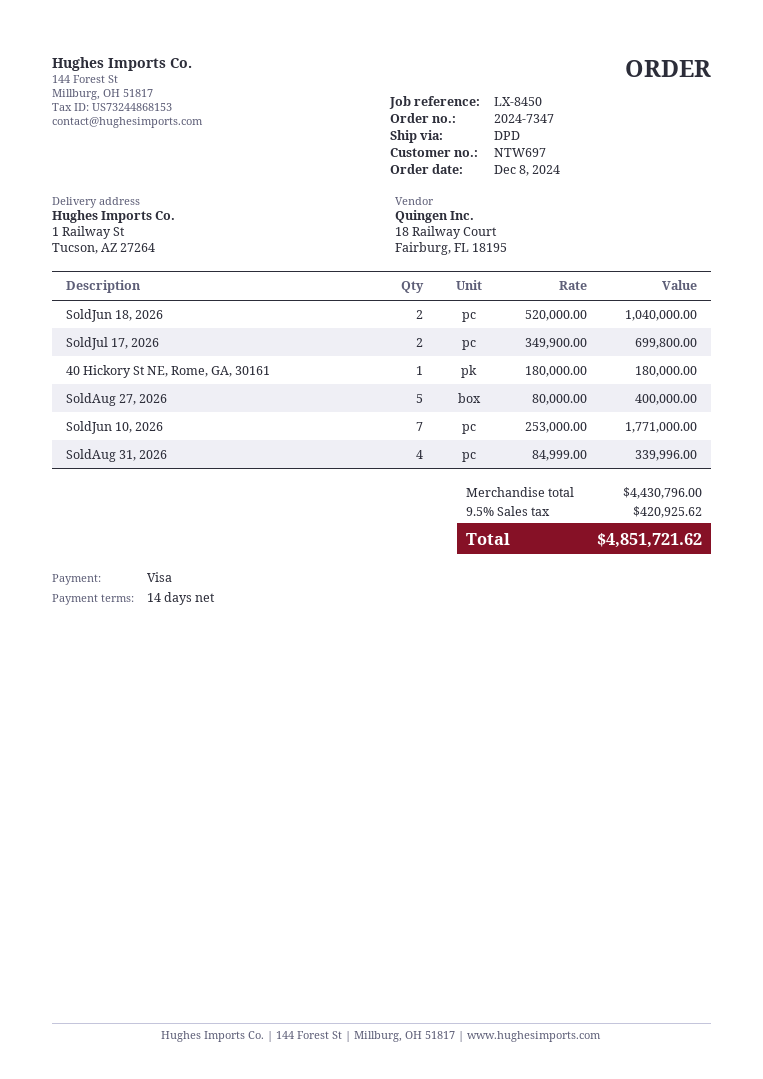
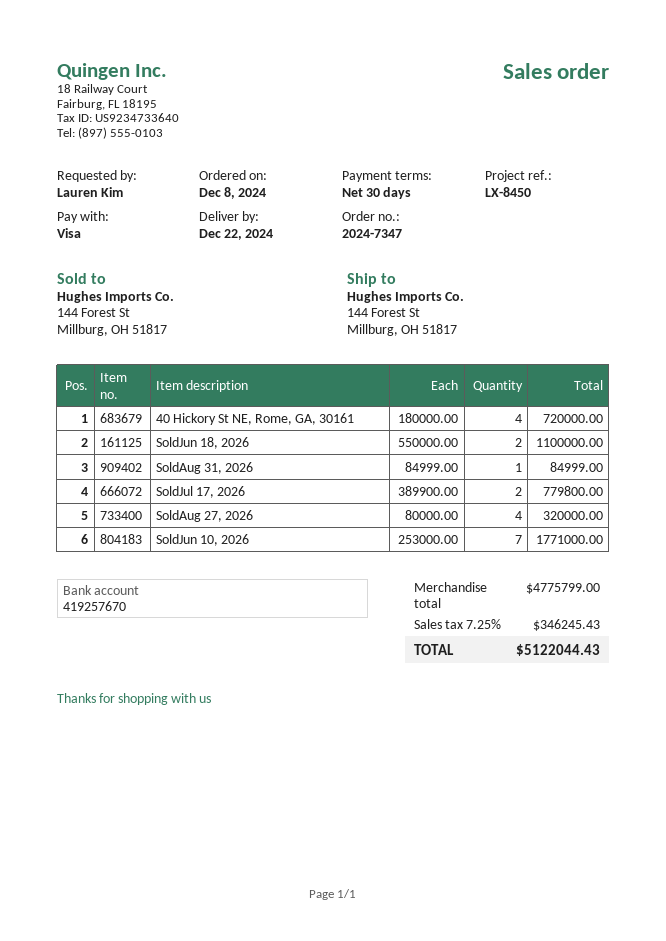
payment terms: 14 days -> 30 days
ship to: 1 Railway St, Tucson, AZ 27264 -> 144 Forest St, Millburg, OH 51817
SoldJun 18, 2026: 2 x 520000.00 = 1040000.00 -> 2 x 550000.00 = 1100000.00
SoldJul 17, 2026: 2 x 349900.00 = 699800.00 -> 2 x 389900.00 = 779800.00
40 Hickory St NE, Rome, GA, 30161: 1 x 180000.00 = 180000.00 -> 4 x 180000.00 = 720000.00
SoldAug 27, 2026: 5 x 80000.00 = 400000.00 -> 4 x 80000.00 = 320000.00
SoldAug 31, 2026: 4 x 84999.00 = 339996.00 -> 1 x 84999.00 = 84999.00
subtotal: 4430796.00 -> 4775799.00
tax: 9.5% = 420925.62 -> 7.25% = 346245.43
total: 4851721.62 -> 5122044.43

